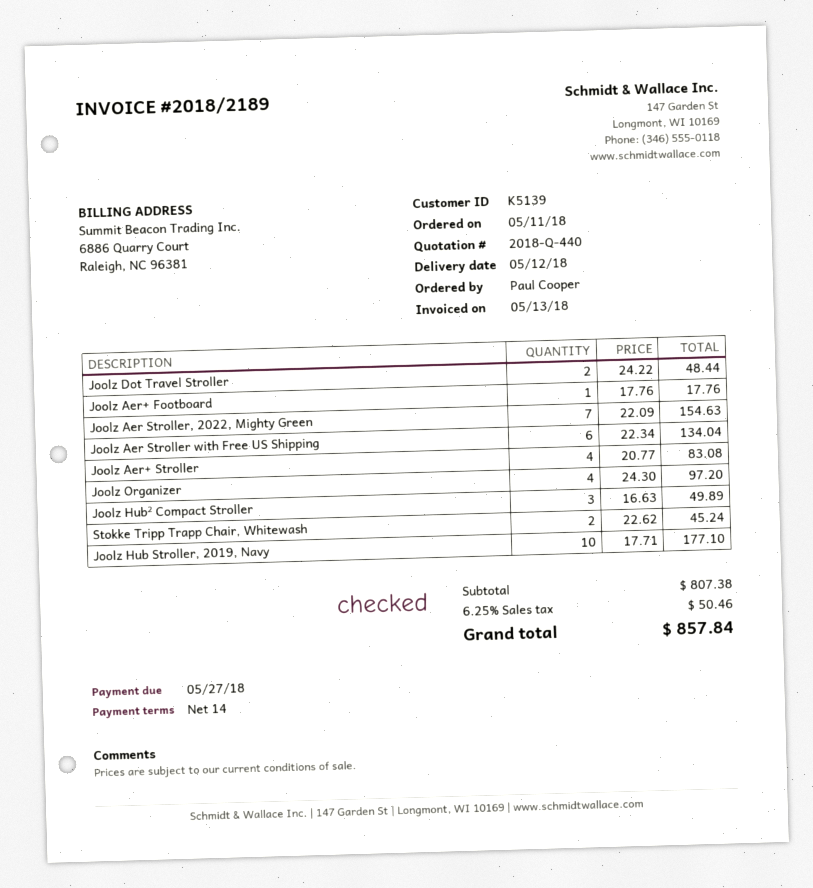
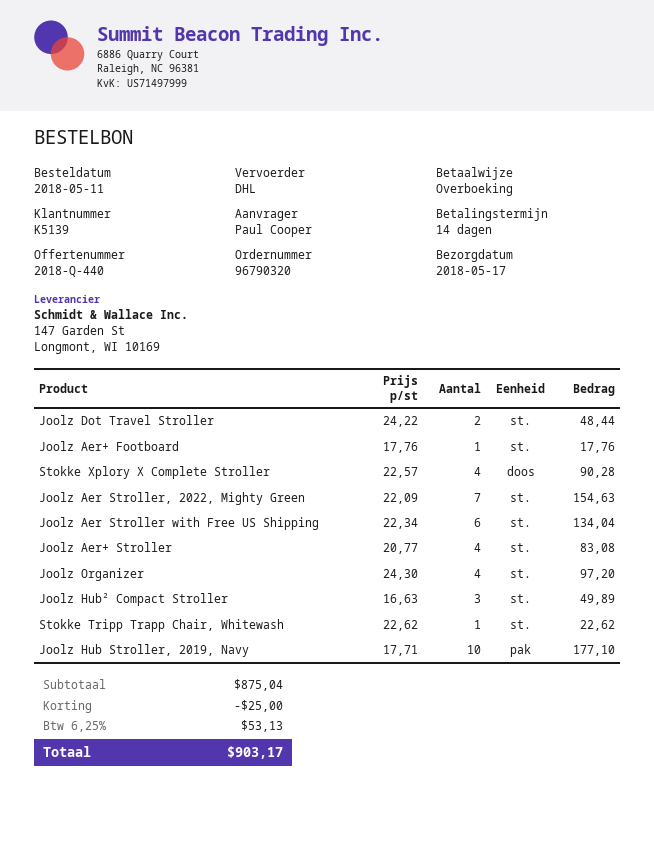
delivery date: 2018-05-12 -> 2018-05-17
Stokke Tripp Trapp Chair, Whitewash: 2 x 22.62 = 45.24 -> 1 x 22.62 = 22.62
Stokke Xplory X Complete Stroller: none -> 4 x 22.57 = 90.28
subtotal: 807.38 -> 875.04
discount: none -> 25.00
tax: 6.25% = 50.46 -> 6.25% = 53.13
total: 857.84 -> 903.17

